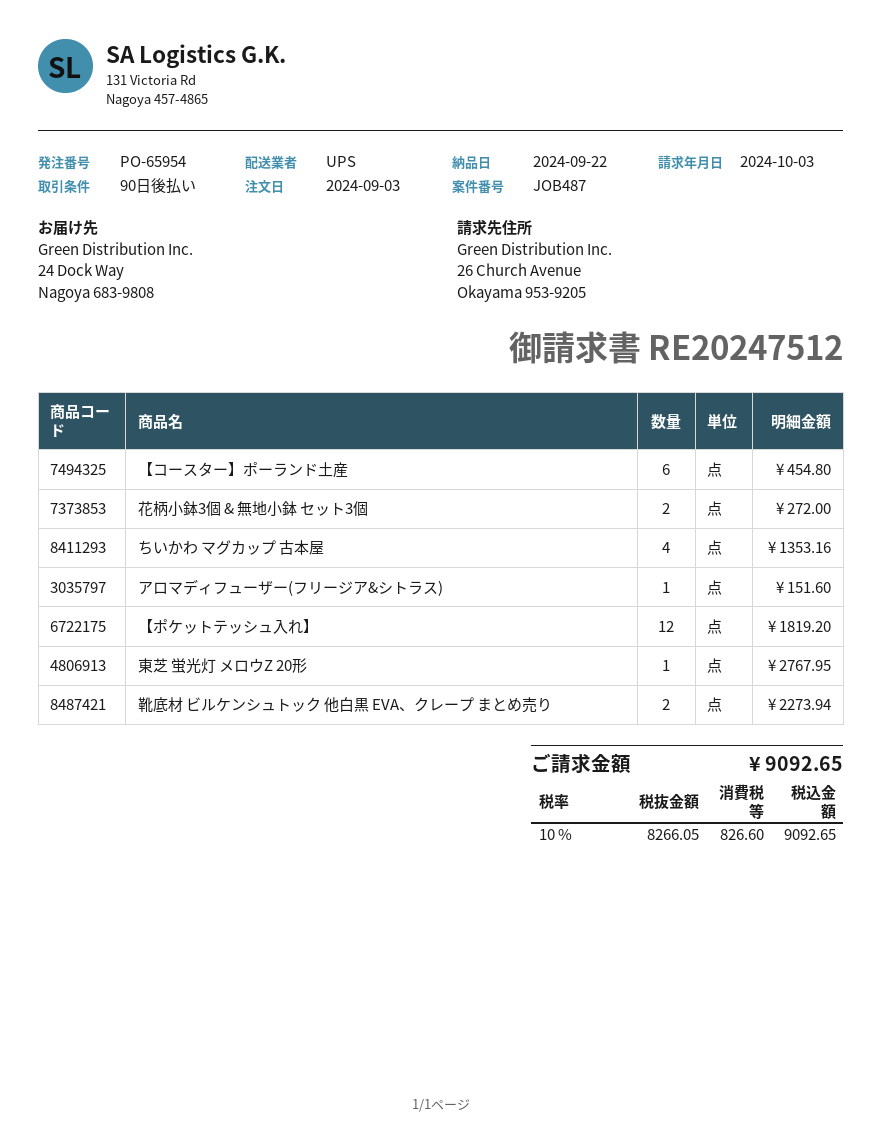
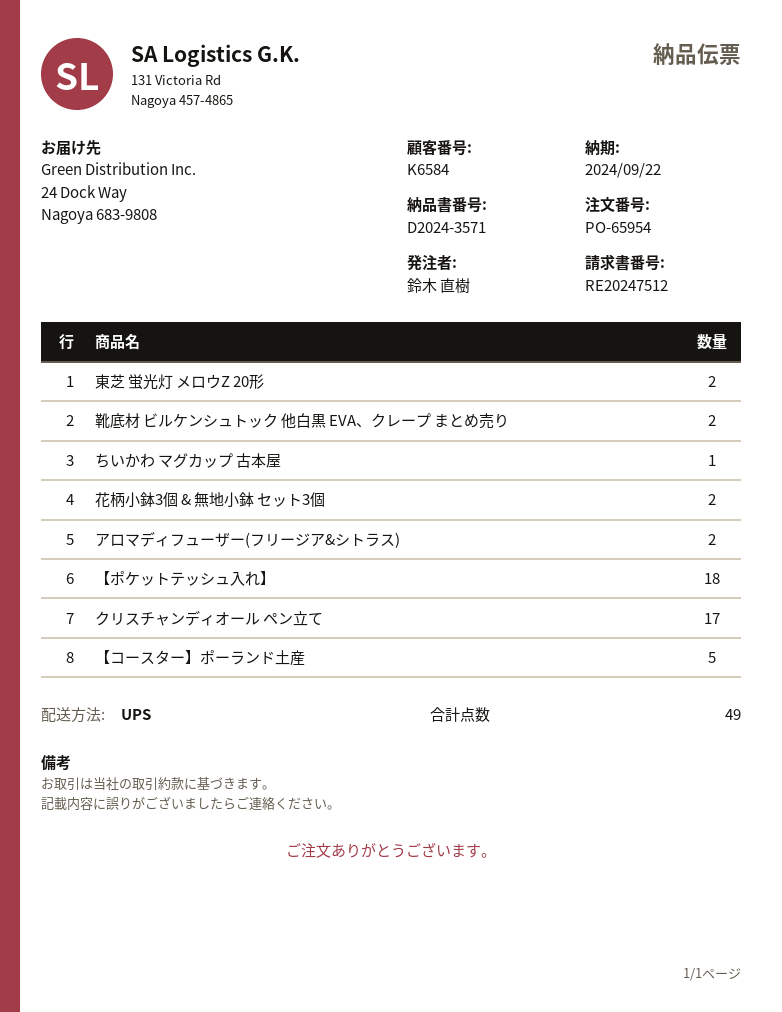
【コースター】ポーランド土産: 6 -> 5
ちいかわ マグカップ 古本屋: 4 -> 1
アロマディフューザー(フリージア&シトラス): 1 -> 2
【ポケットテッシュ入れ】: 12 -> 18
東芝 蛍光灯 メロウZ 20形: 1 -> 2
クリスチャンディオール ペン立て: none -> 17

